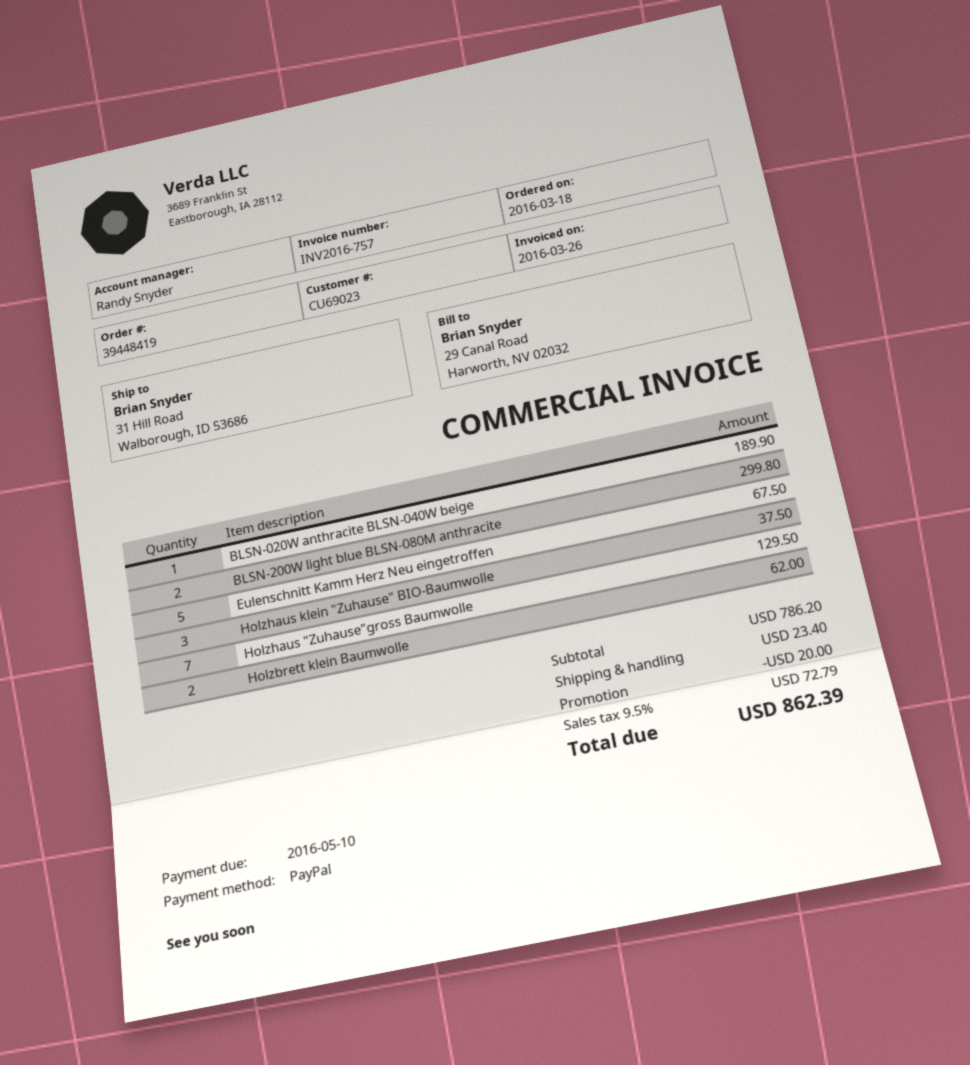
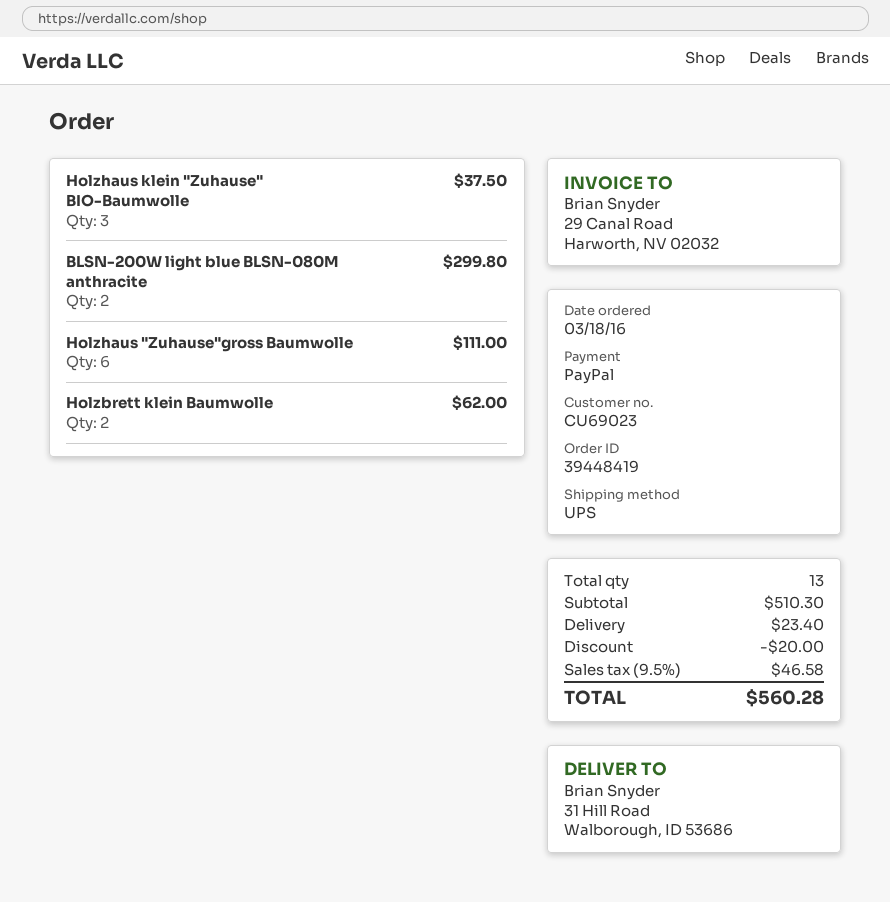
BLSN-020W anthracite BLSN-040W beige: 1 for 189.90 -> none
Eulenschnitt Kamm Herz Neu eingetroffen: 5 for 67.50 -> none
Holzhaus "Zuhause"gross Baumwolle: 7 for 129.50 -> 6 for 111.00
subtotal: 786.20 -> 510.30
tax: 9.5% = 72.79 -> 9.5% = 46.58
total: 862.39 -> 560.28

